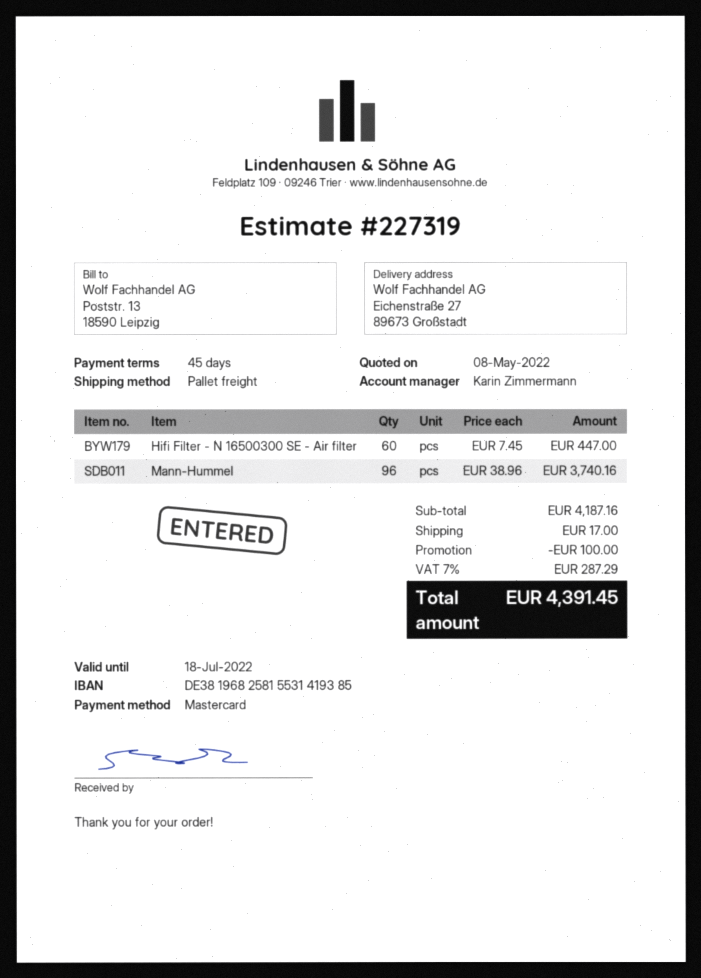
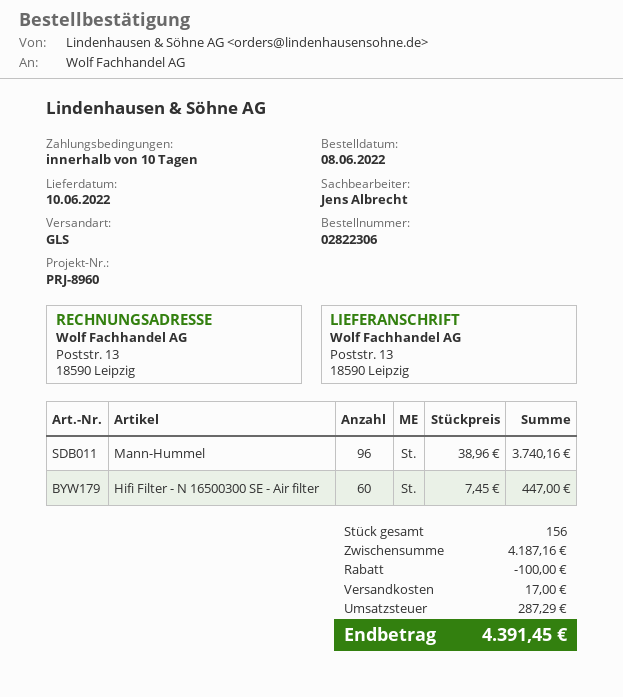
payment terms: 45 days -> 10 days
sales rep: Karin Zimmermann -> Jens Albrecht
shipping method: pallet freight -> GLS
ship to: Eichenstraße 27, 89673 Großstadt -> Poststr. 13, 18590 Leipzig

